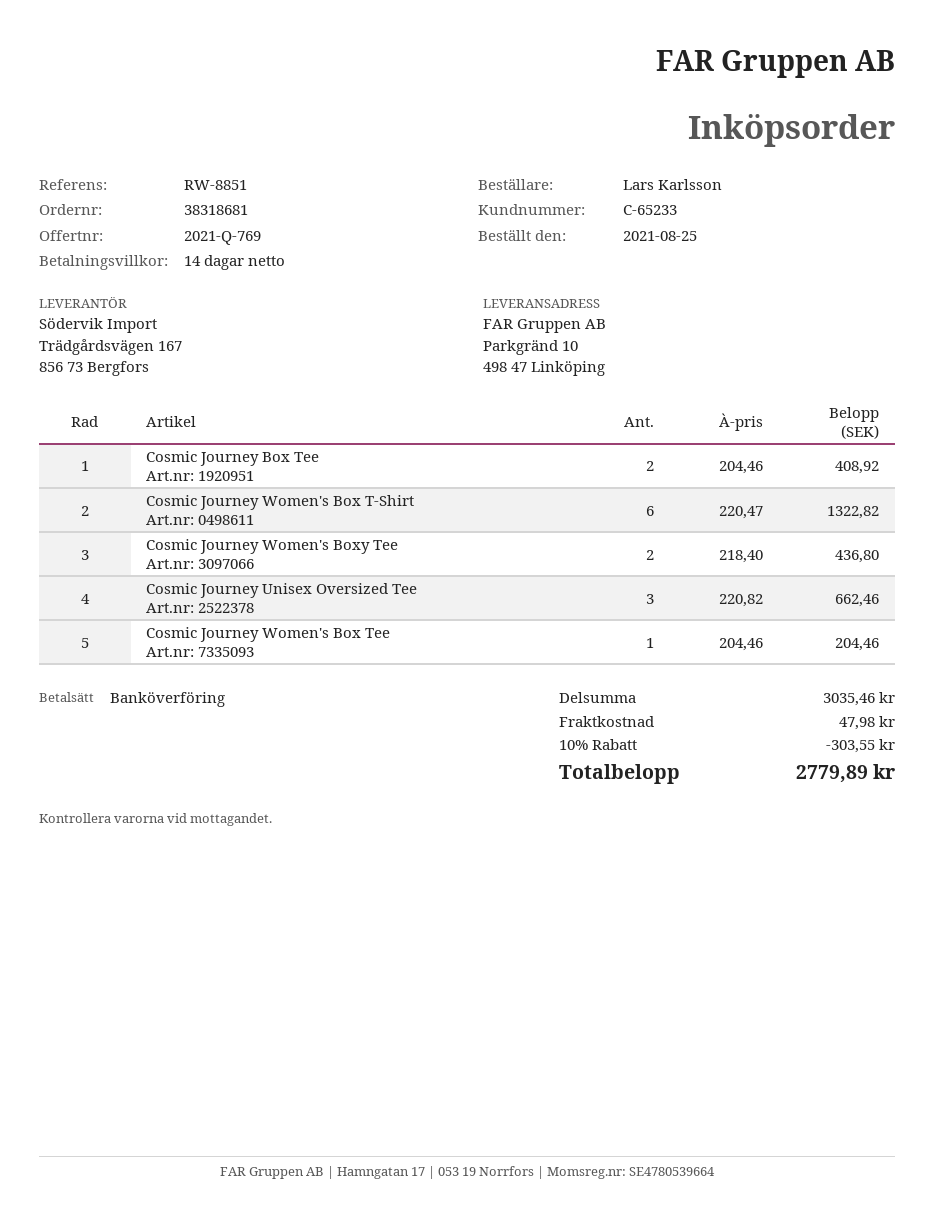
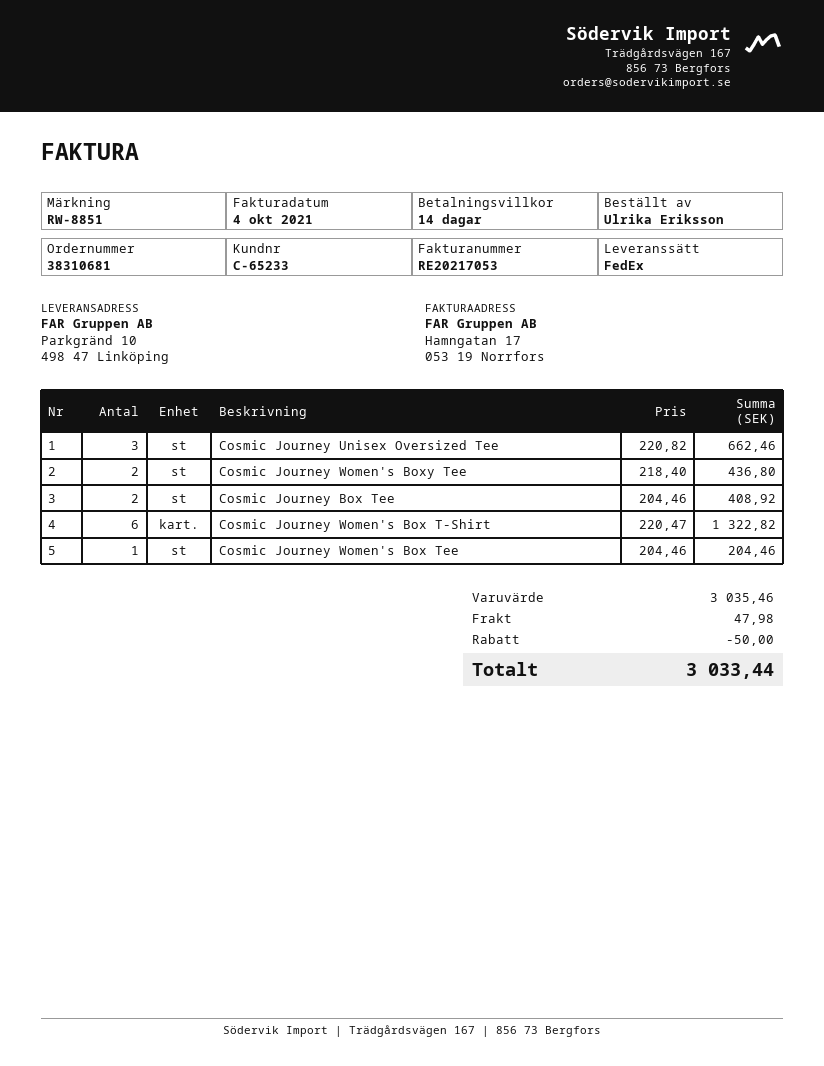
order number: 38318681 -> 38310681
ordered by: Lars Karlsson -> Ulrika Eriksson
discount: 303.55 -> 50.00
total: 2779.89 -> 3033.44

